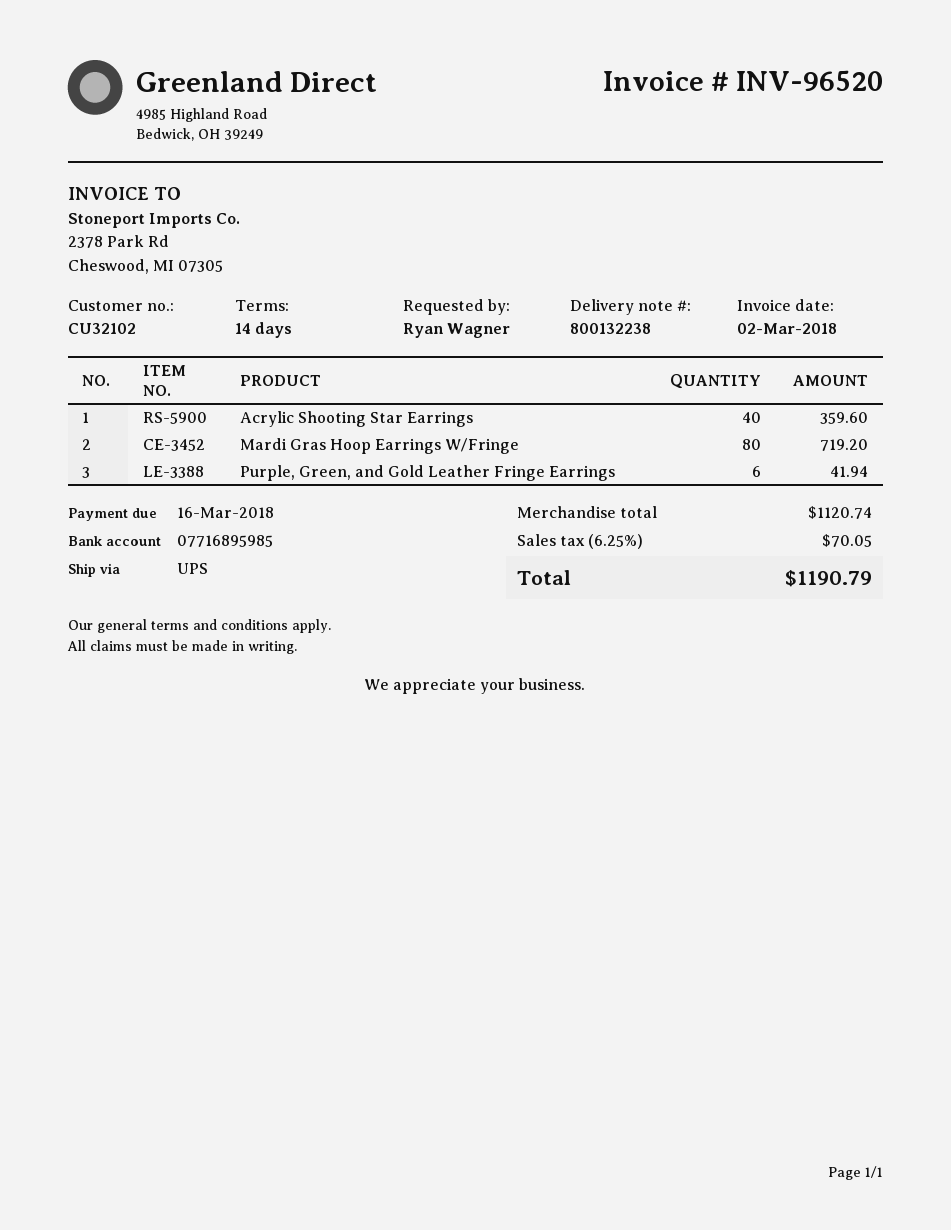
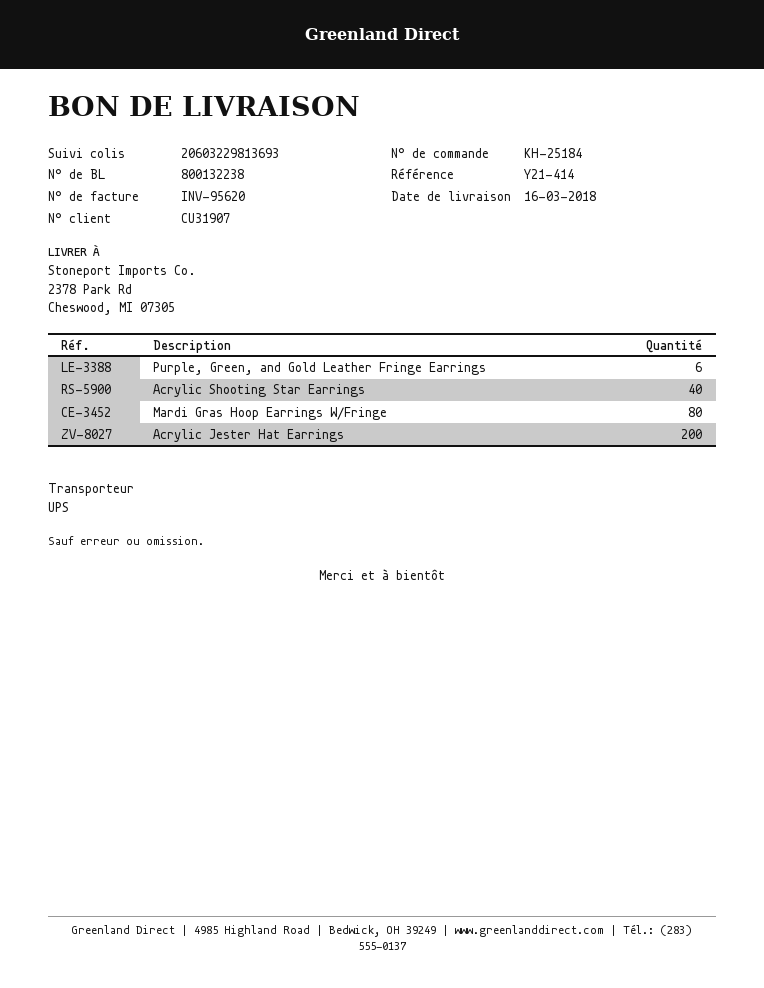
invoice number: INV-96520 -> INV-95620
customer number: CU32102 -> CU31907
Acrylic Jester Hat Earrings: none -> 200

